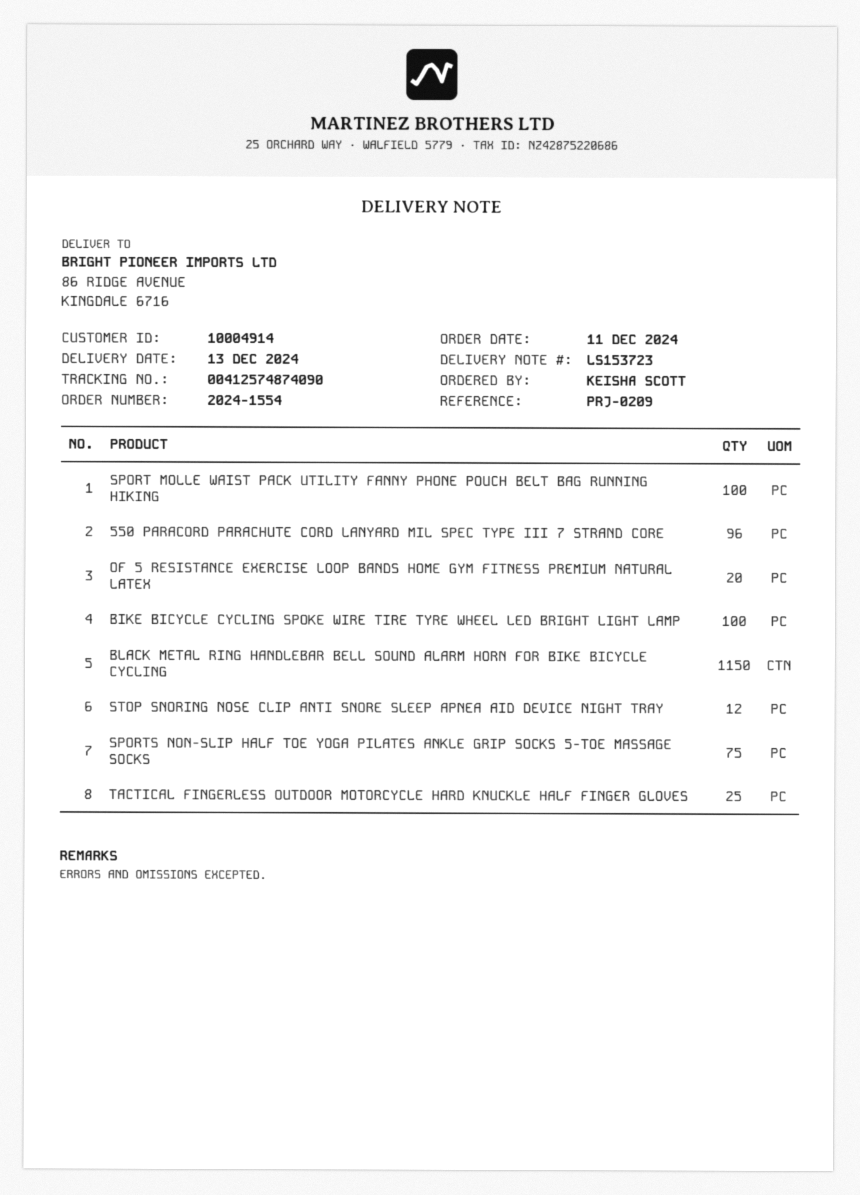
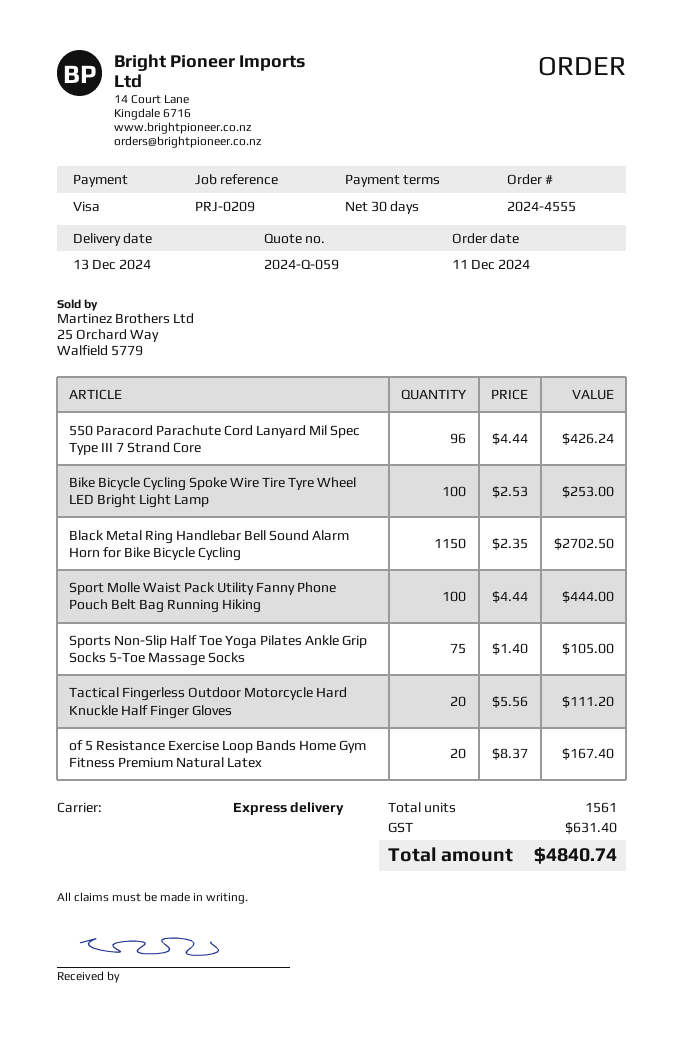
order number: 2024-1554 -> 2024-4555
STOP SNORING NOSE CLIP ANTI SNORE SLEEP APNEA AID DEVICE NIGHT TRAY: 12 -> none
TACTICAL FINGERLESS OUTDOOR MOTORCYCLE HARD KNUCKLE HALF FINGER GLOVES: 25 -> 20

